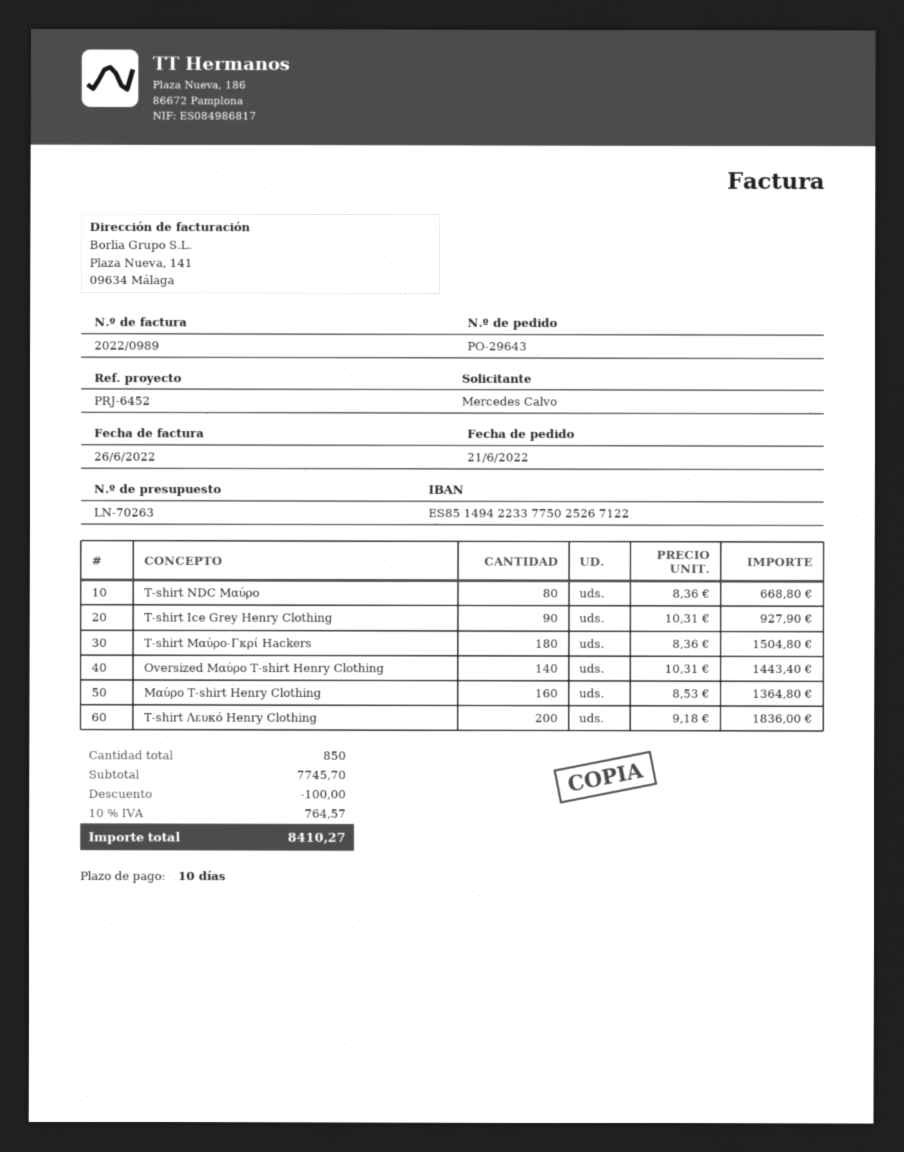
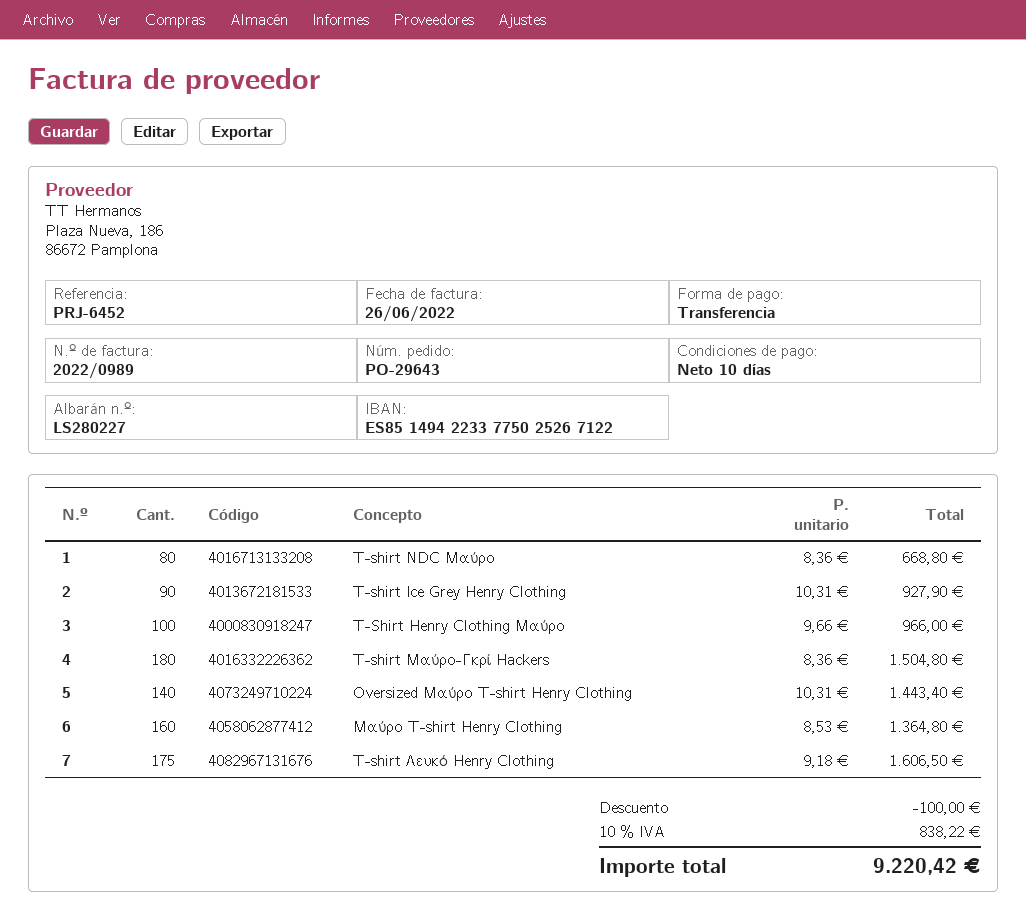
T-shirt Λευκό Henry Clothing: 200 x 9.18 = 1836.00 -> 175 x 9.18 = 1606.50
T-Shirt Henry Clothing Μαύρο: none -> 100 x 9.66 = 966.00
tax: 10% = 764.57 -> 10% = 838.22
total: 8410.27 -> 9220.42

